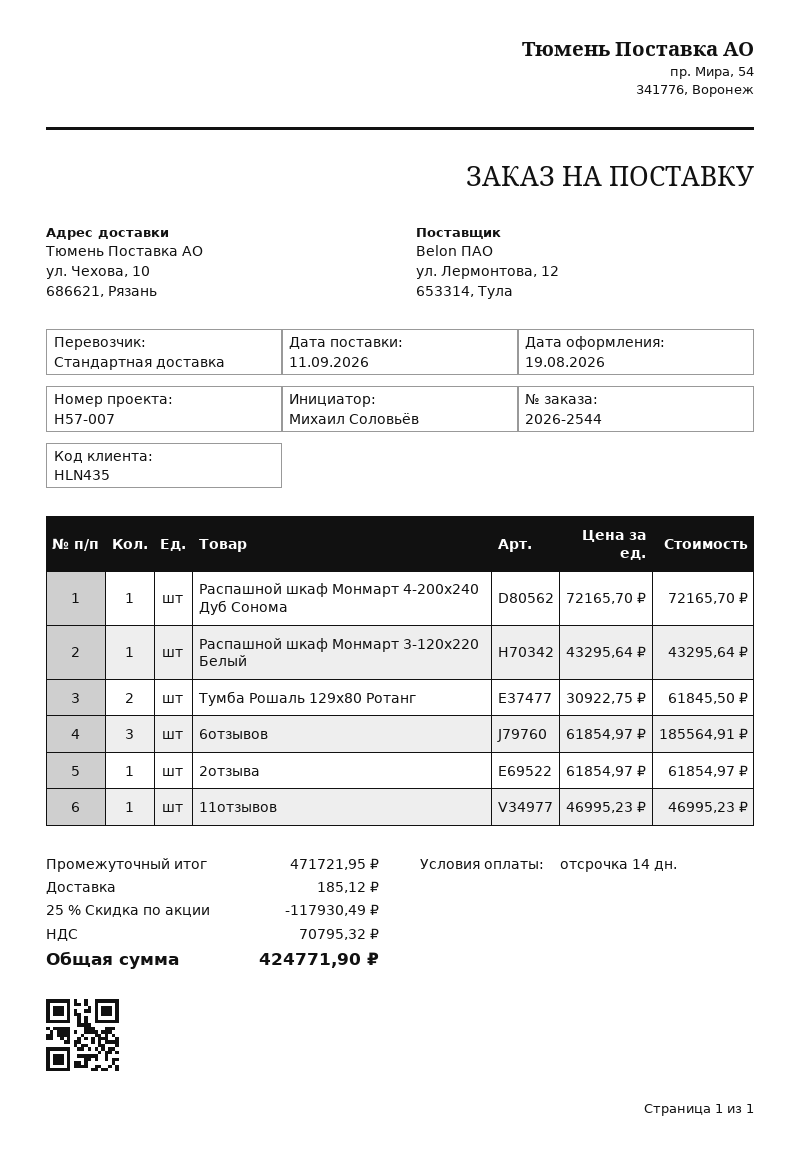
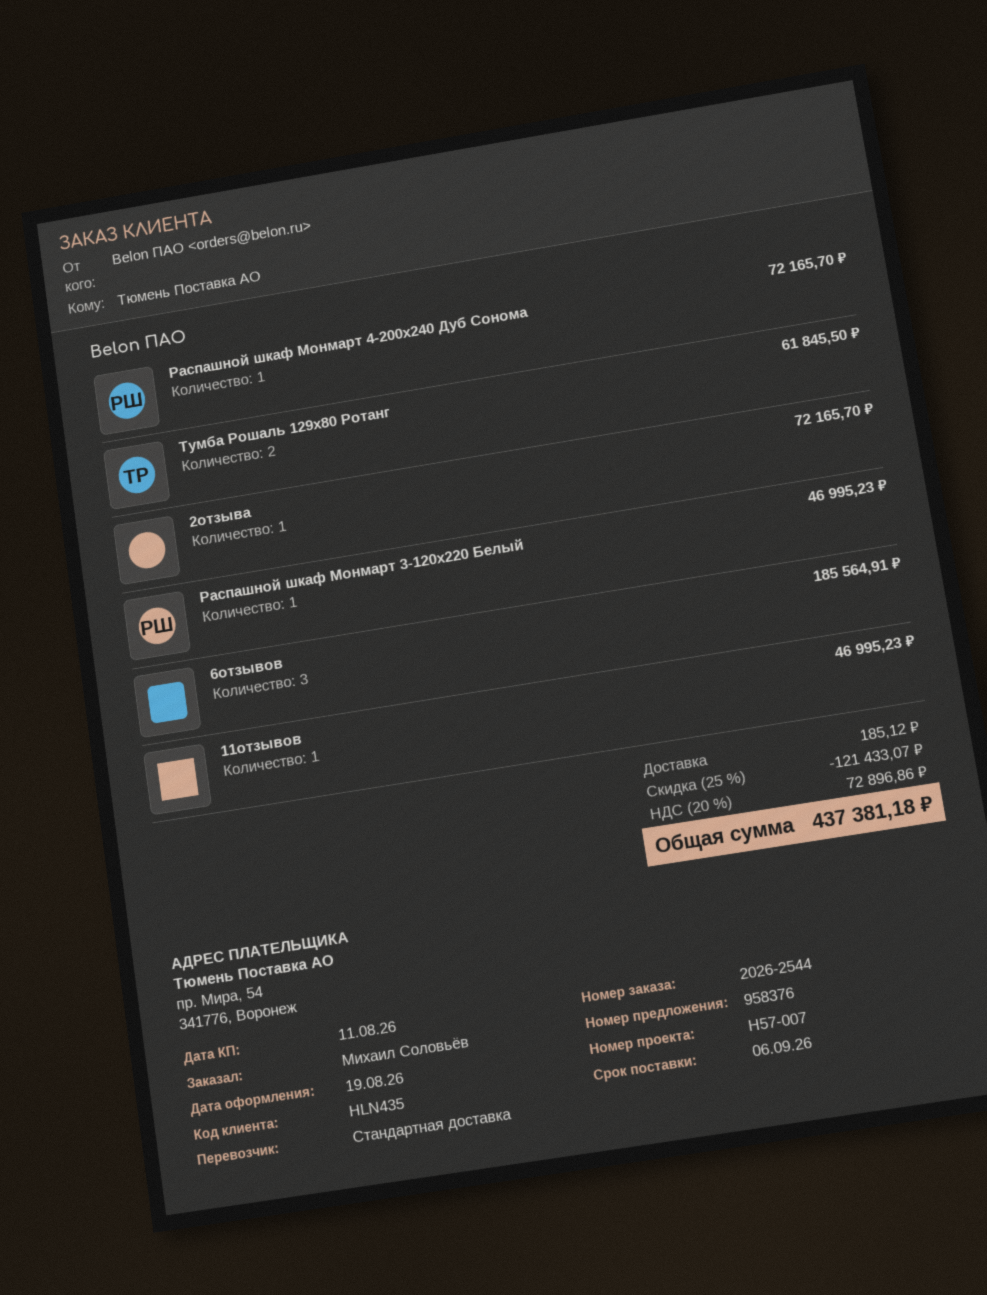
delivery date: 2026-09-11 -> 2026-09-06
Распашной шкаф Монмарт 3-120x220 Белый: 1 for 43295.64 -> 1 for 46995.23
2отзыва: 1 for 61854.97 -> 1 for 72165.70
discount: 25% = 117930.49 -> 25% = 121433.07
tax: 70795.32 -> 72896.86
total: 424771.90 -> 437381.18

